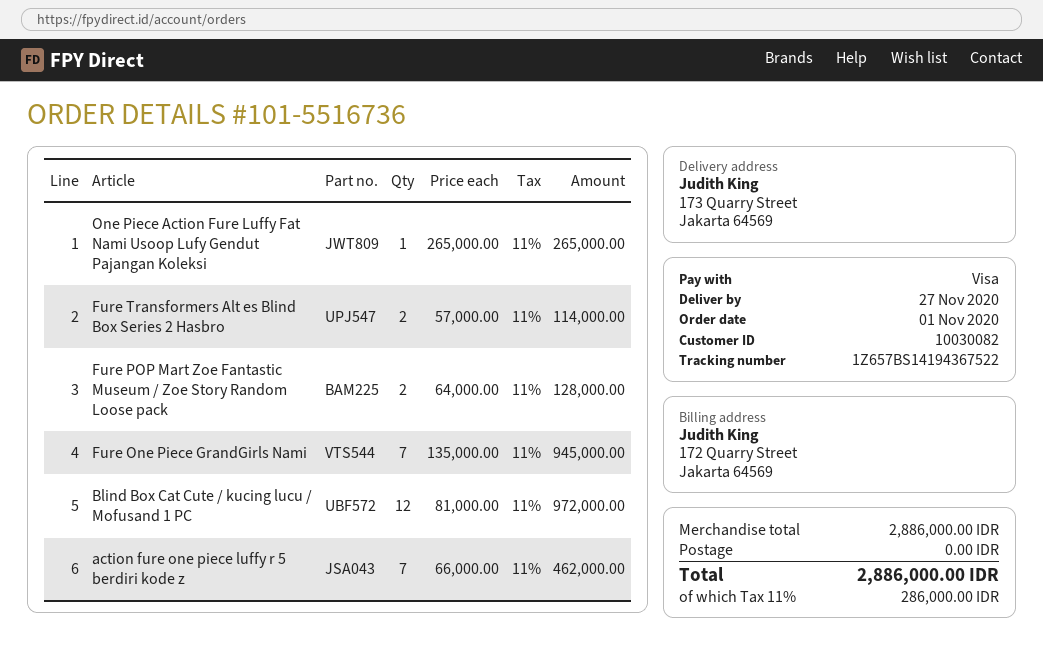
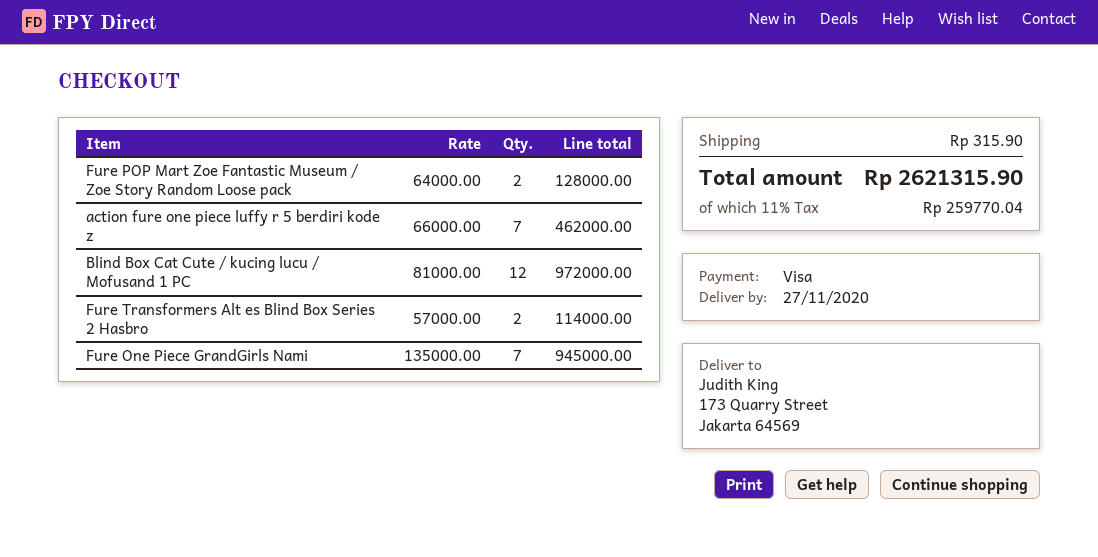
One Piece Action Fure Luffy Fat Nami Usoop Lufy Gendut Pajangan Koleksi: 1 x 265000.00 = 265000.00 -> none
shipping: 0.00 -> 315.90
tax: 11% = 286000.00 -> 11% = 259770.04
total: 2886000.00 -> 2621315.90

